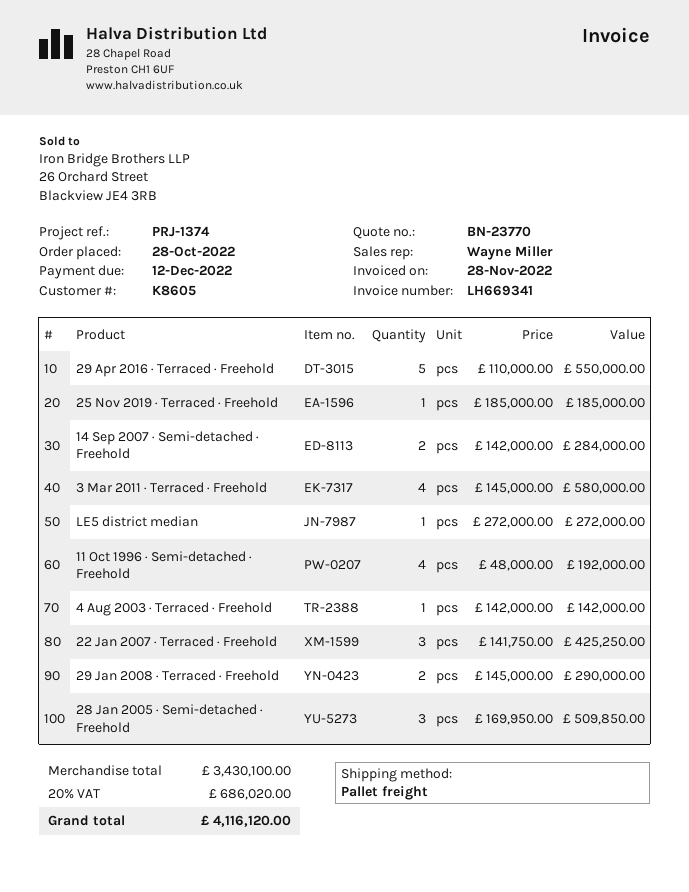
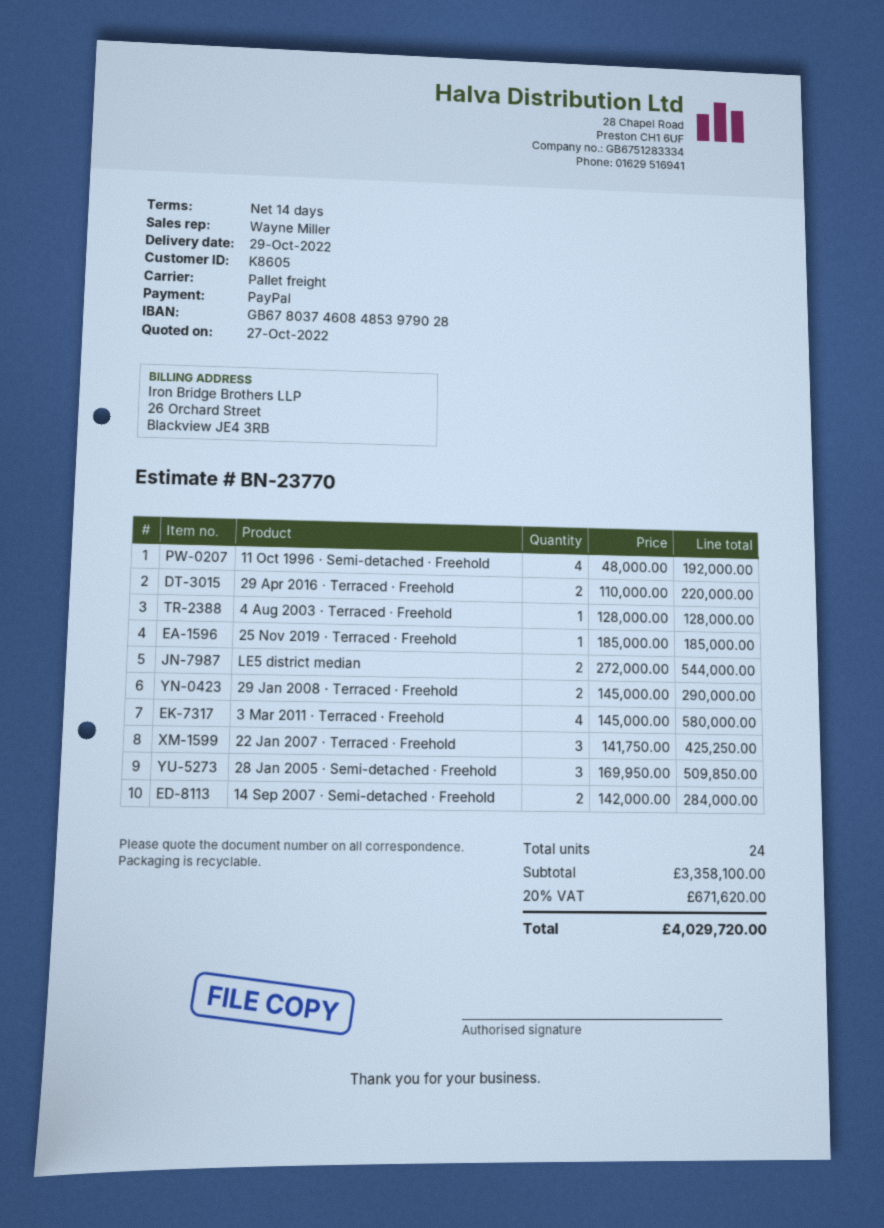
29 Apr 2016 · Terraced · Freehold: 5 x 110000.00 = 550000.00 -> 2 x 110000.00 = 220000.00
LE5 district median: 1 x 272000.00 = 272000.00 -> 2 x 272000.00 = 544000.00
4 Aug 2003 · Terraced · Freehold: 1 x 142000.00 = 142000.00 -> 1 x 128000.00 = 128000.00
subtotal: 3430100.00 -> 3358100.00
tax: 20% = 686020.00 -> 20% = 671620.00
total: 4116120.00 -> 4029720.00

